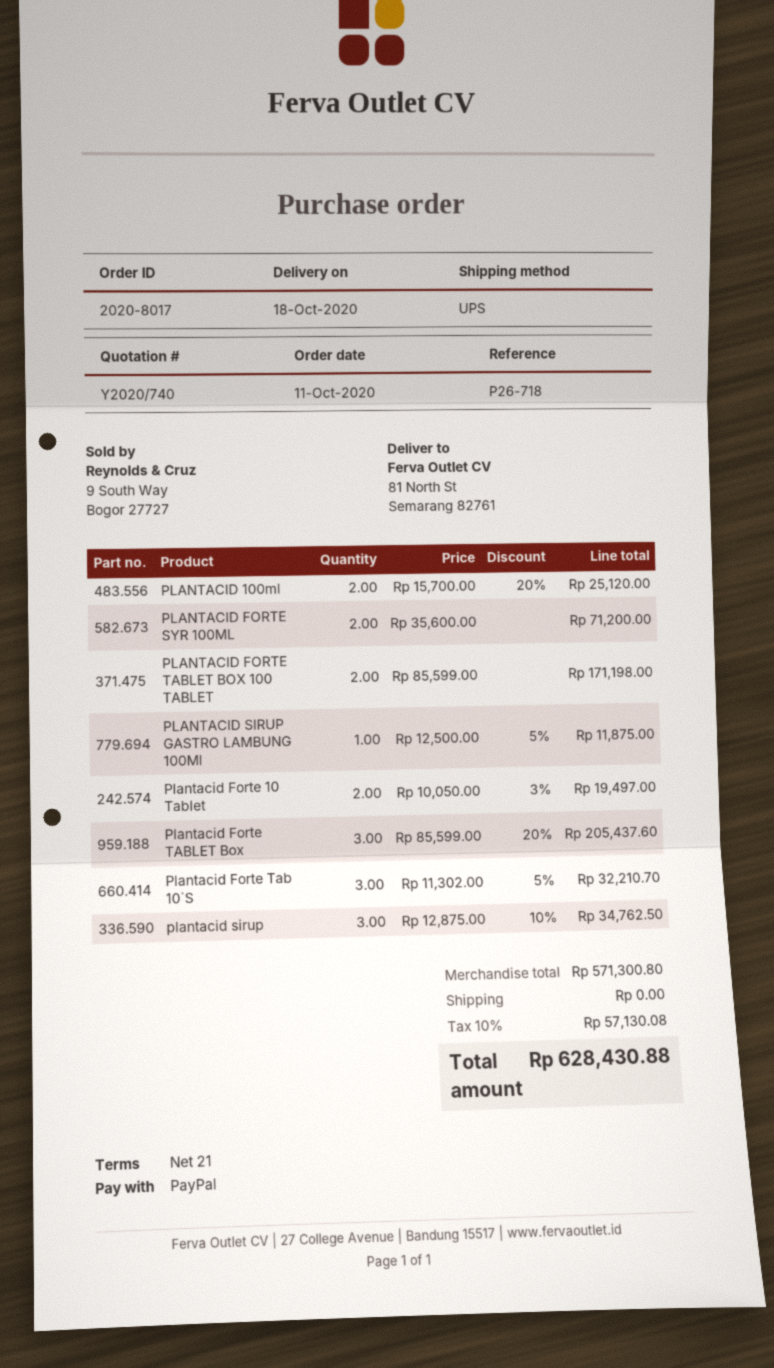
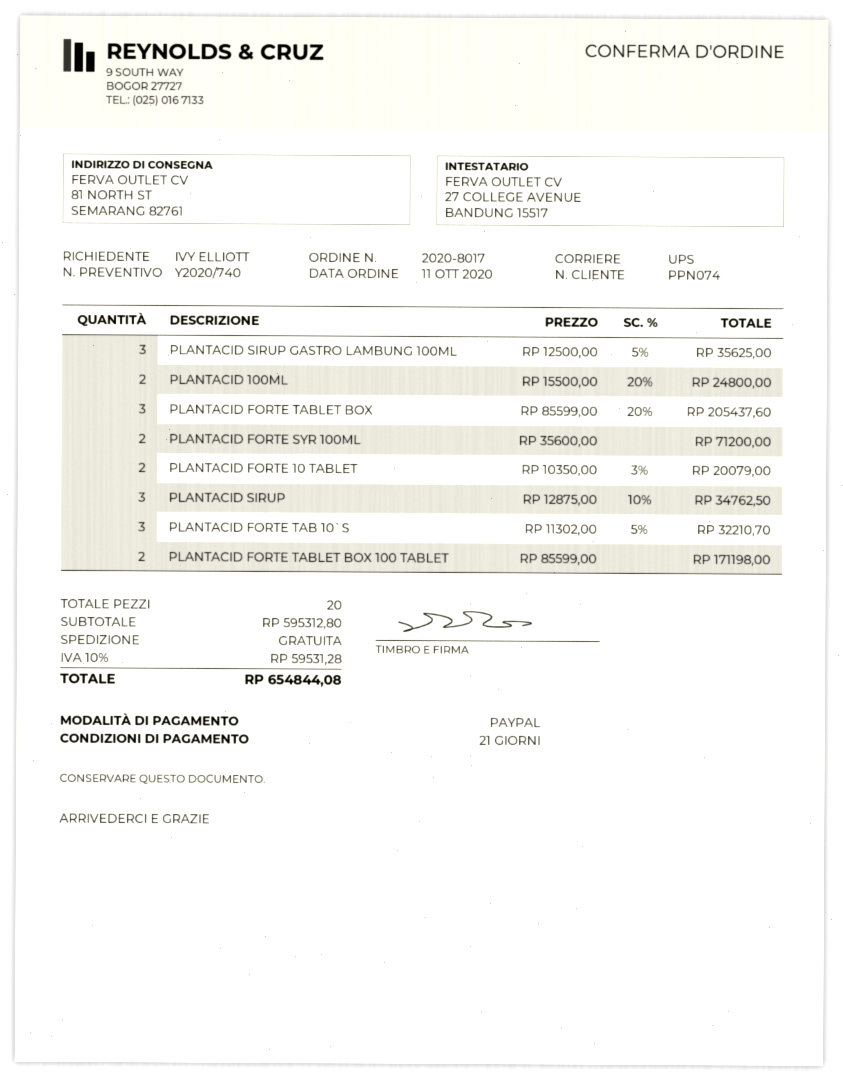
PLANTACID 100ml: 2 x 15700.00 - 20% = 25120.00 -> 2 x 15500.00 - 20% = 24800.00
PLANTACID SIRUP GASTRO LAMBUNG 100Ml: 1 x 12500.00 - 5% = 11875.00 -> 3 x 12500.00 - 5% = 35625.00
Plantacid Forte 10 Tablet: 2 x 10050.00 - 3% = 19497.00 -> 2 x 10350.00 - 3% = 20079.00
subtotal: 571300.80 -> 595312.80
tax: 10% = 57130.08 -> 10% = 59531.28
total: 628430.88 -> 654844.08

